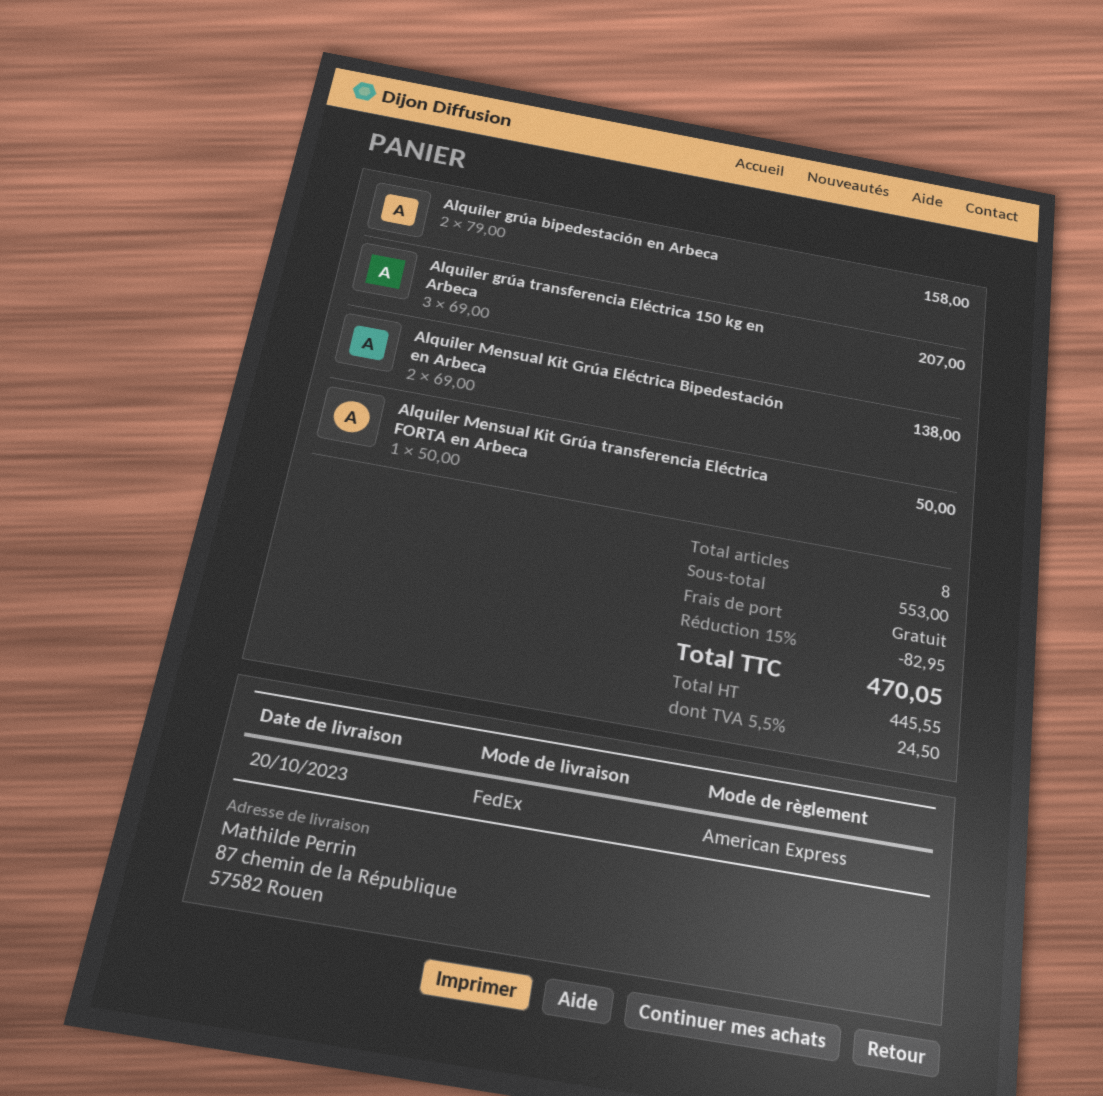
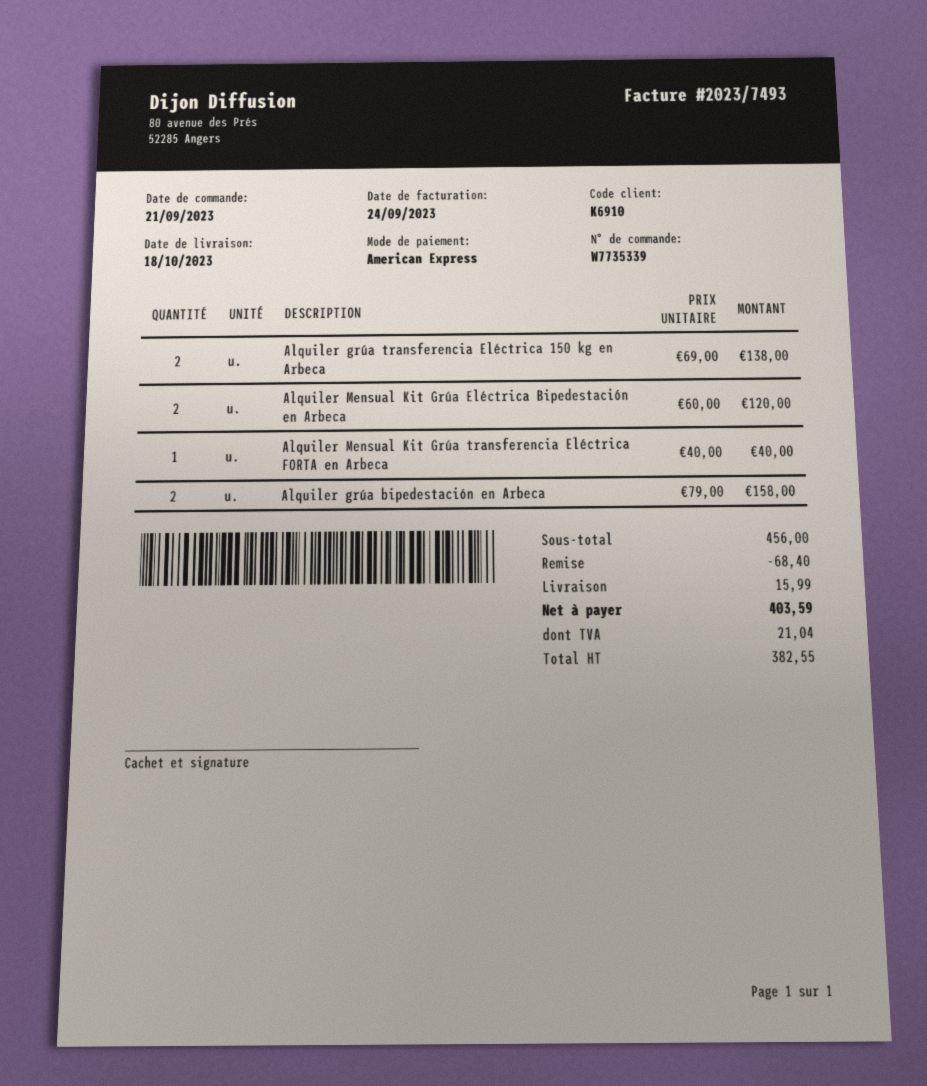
delivery date: 2023-10-20 -> 2023-10-18
Alquiler grúa transferencia Eléctrica 150 kg en Arbeca: 3 x 69.00 = 207.00 -> 2 x 69.00 = 138.00
Alquiler Mensual Kit Grúa Eléctrica Bipedestación en Arbeca: 2 x 69.00 = 138.00 -> 2 x 60.00 = 120.00
Alquiler Mensual Kit Grúa transferencia Eléctrica FORTA en Arbeca: 1 x 50.00 = 50.00 -> 1 x 40.00 = 40.00
subtotal: 553.00 -> 456.00
discount: 82.95 -> 68.40
shipping: 0.00 -> 15.99
net: 445.55 -> 382.55
tax: 24.50 -> 21.04
total: 470.05 -> 403.59

